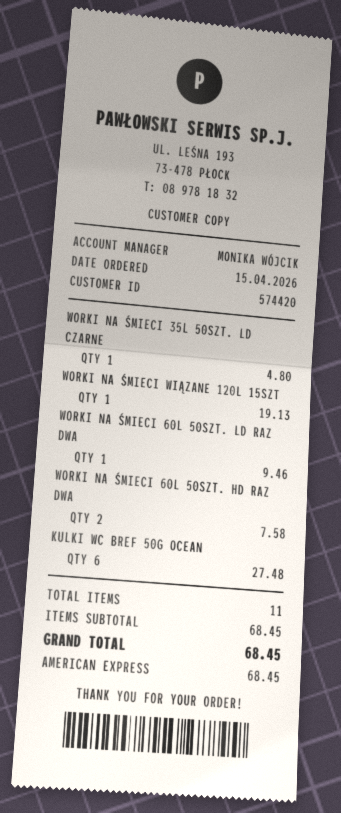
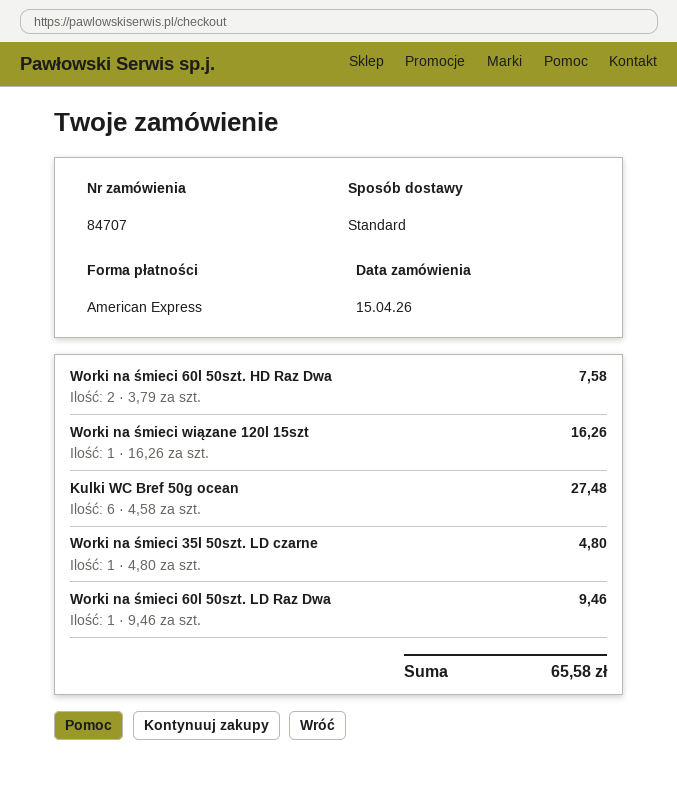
WORKI NA ŚMIECI WIĄZANE 120L 15SZT: 1 for 19.13 -> 1 for 16.26
total: 68.45 -> 65.58

